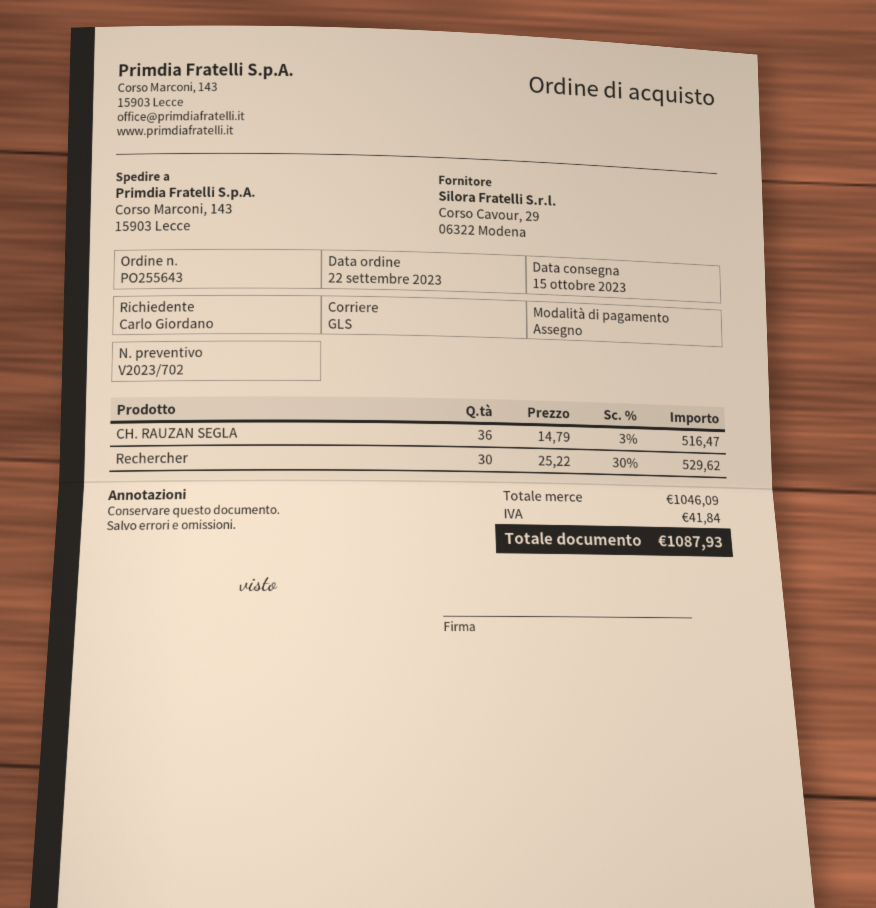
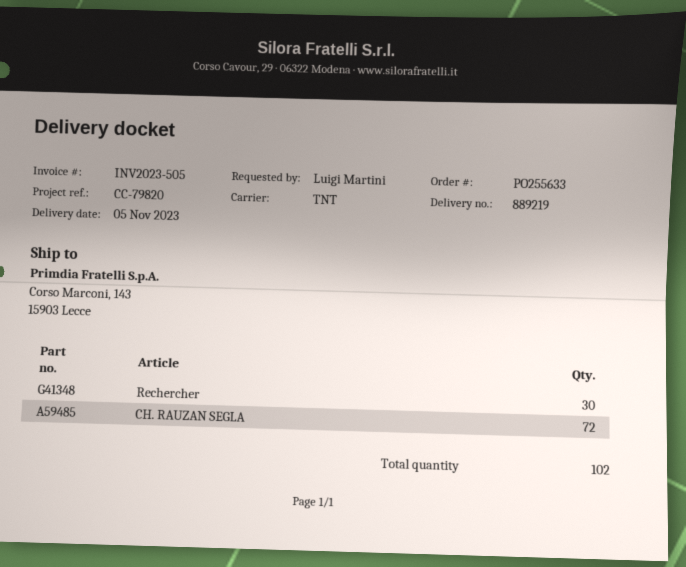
order number: PO255643 -> PO255633
delivery date: 2023-10-15 -> 2023-11-05
ordered by: Carlo Giordano -> Luigi Martini
shipping method: GLS -> TNT
CH. RAUZAN SEGLA: 36 -> 72

